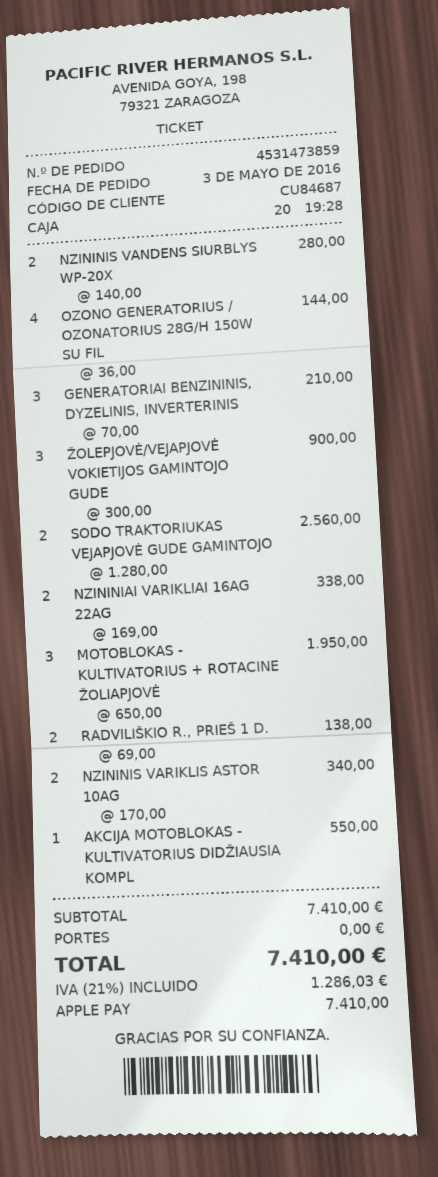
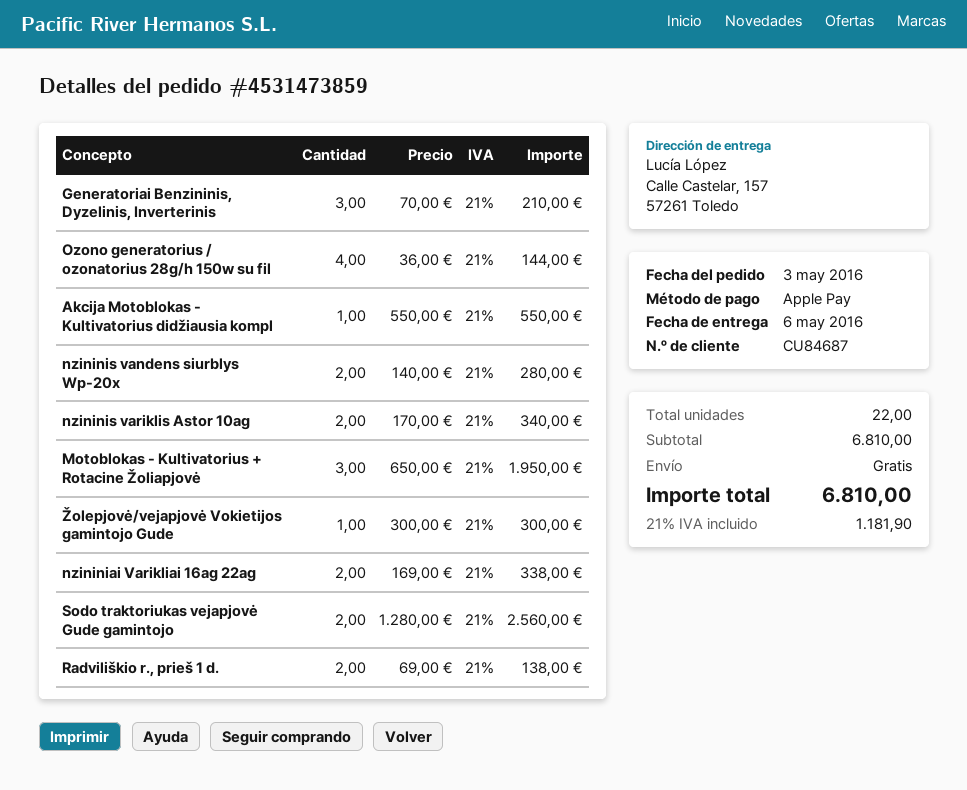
ŽOLEPJOVĖ/VEJAPJOVĖ VOKIETIJOS GAMINTOJO GUDE: 3 x 300.00 = 900.00 -> 1 x 300.00 = 300.00
subtotal: 7410.00 -> 6810.00
tax: 21% = 1286.03 -> 21% = 1181.90
total: 7410.00 -> 6810.00

